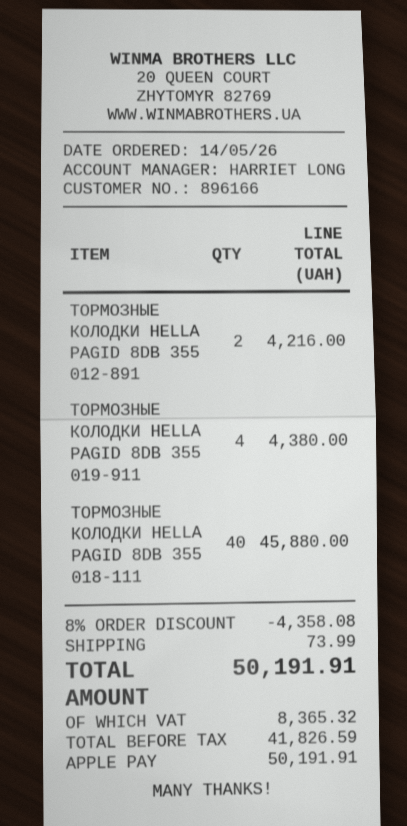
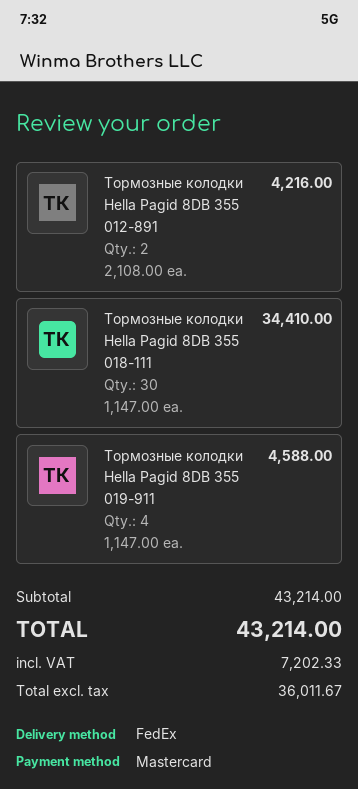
payment method: Apple Pay -> Mastercard
ТОРМОЗНЫЕ КОЛОДКИ HELLA PAGID 8DB 355 019-911: 4 for 4380.00 -> 4 for 4588.00
ТОРМОЗНЫЕ КОЛОДКИ HELLA PAGID 8DB 355 018-111: 40 for 45880.00 -> 30 for 34410.00
discount: 8% = 4358.08 -> none
shipping: 73.99 -> none
net: 41826.59 -> 36011.67
tax: 8365.32 -> 7202.33
total: 50191.91 -> 43214.00

